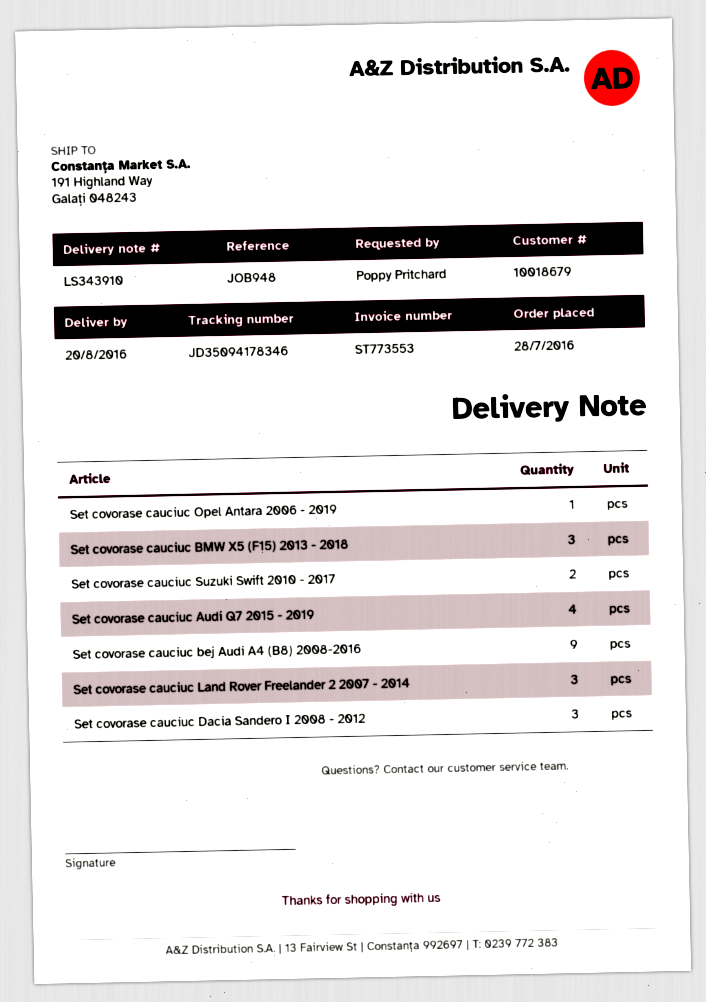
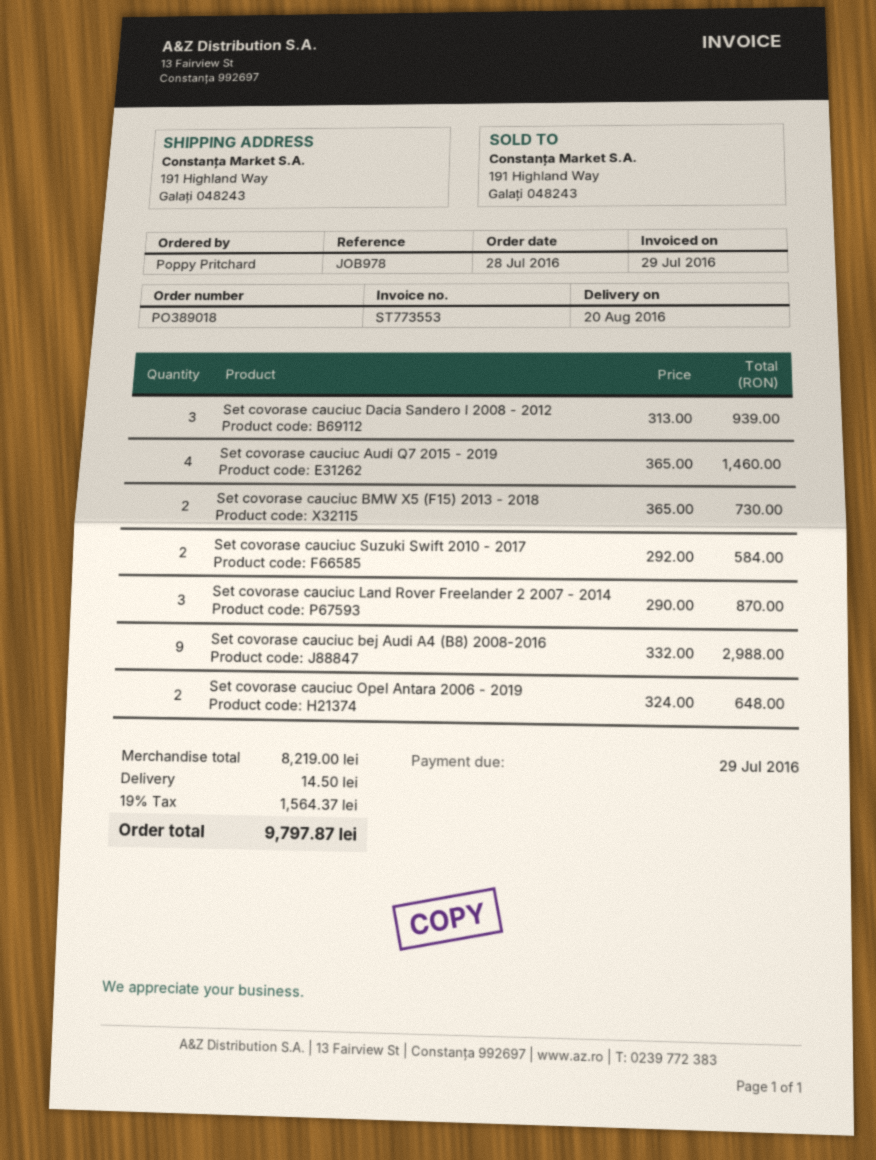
reference: JOB948 -> JOB978
Set covorase cauciuc Opel Antara 2006 - 2019: 1 -> 2
Set covorase cauciuc BMW X5 (F15) 2013 - 2018: 3 -> 2

